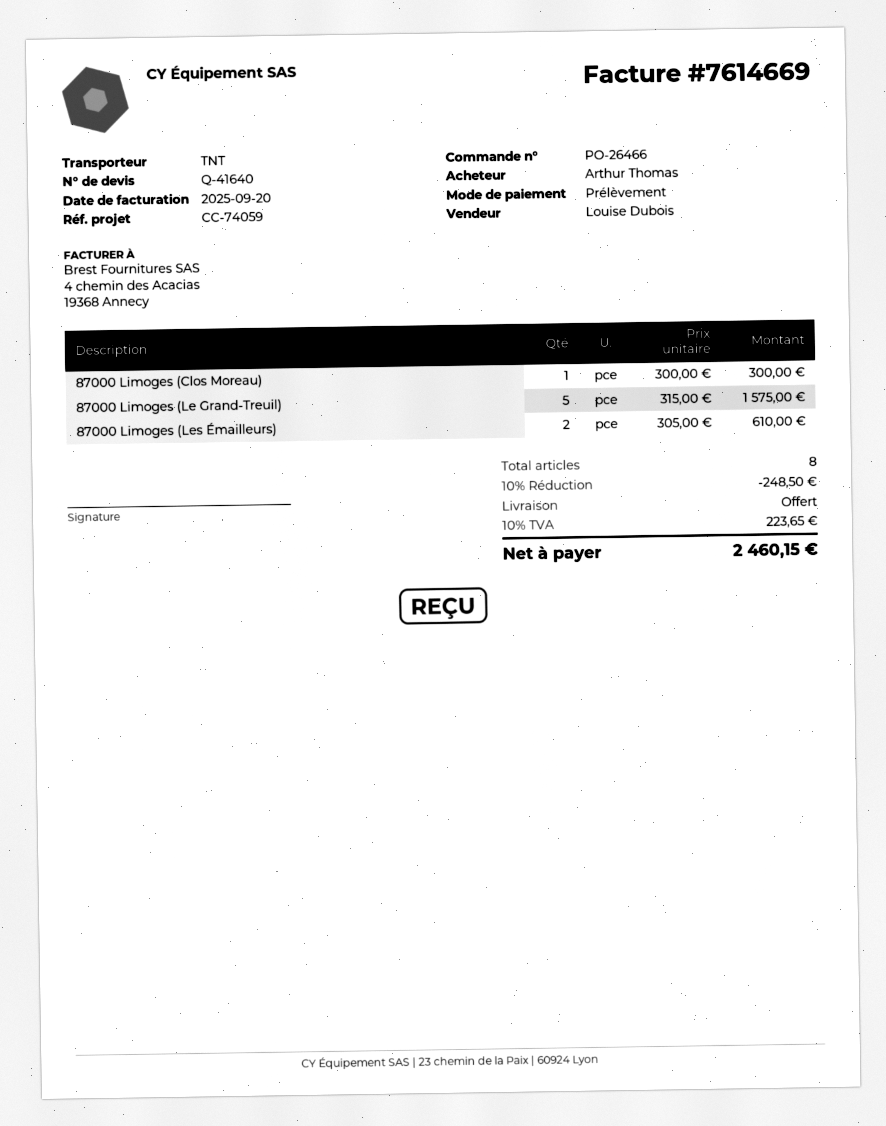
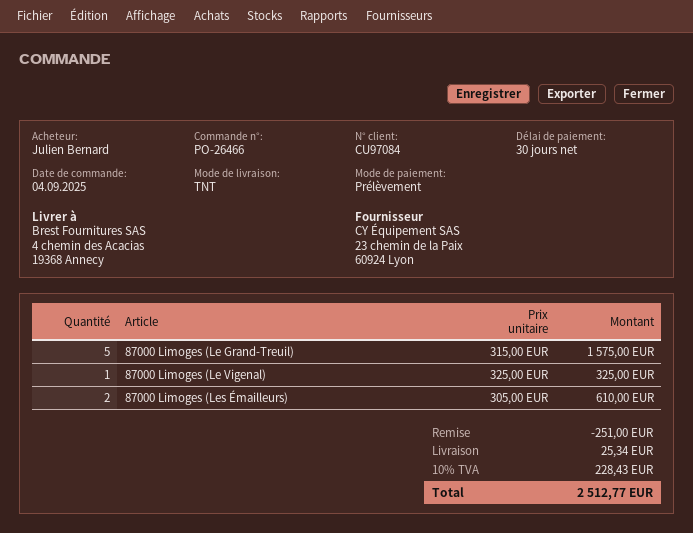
ordered by: Arthur Thomas -> Julien Bernard
87000 Limoges (Clos Moreau): 1 x 300.00 = 300.00 -> none
87000 Limoges (Le Vigenal): none -> 1 x 325.00 = 325.00
discount: 248.50 -> 251.00
shipping: 0.00 -> 25.34
tax: 10% = 223.65 -> 10% = 228.43
total: 2460.15 -> 2512.77

